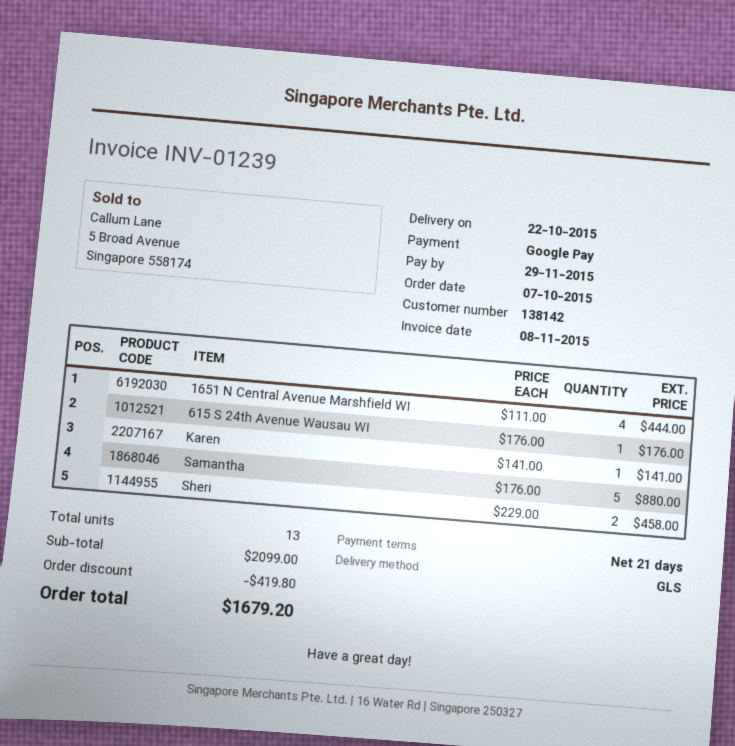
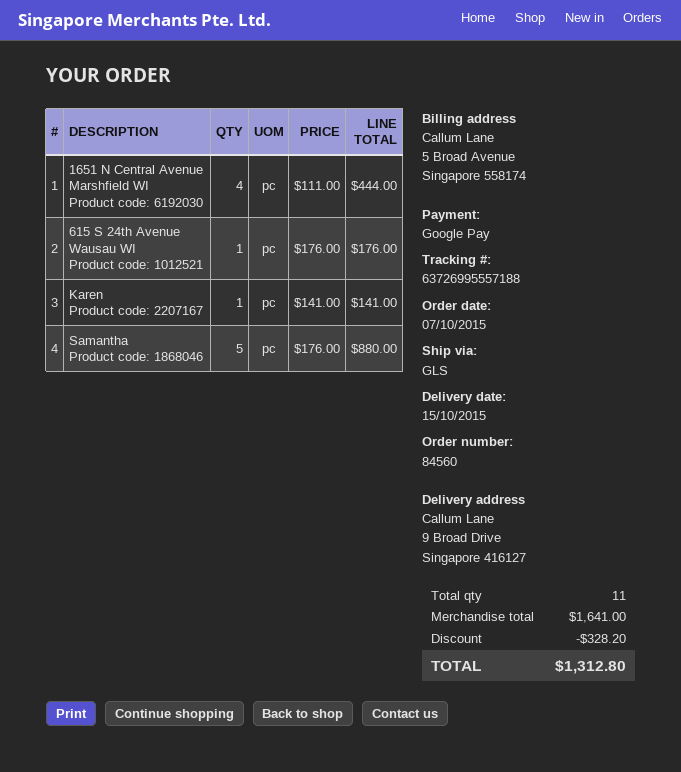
delivery date: 2015-10-22 -> 2015-10-15
Sheri: 2 x 229.00 = 458.00 -> none
total quantity: 13 -> 11
subtotal: 2099.00 -> 1641.00
discount: 419.80 -> 328.20
total: 1679.20 -> 1312.80

